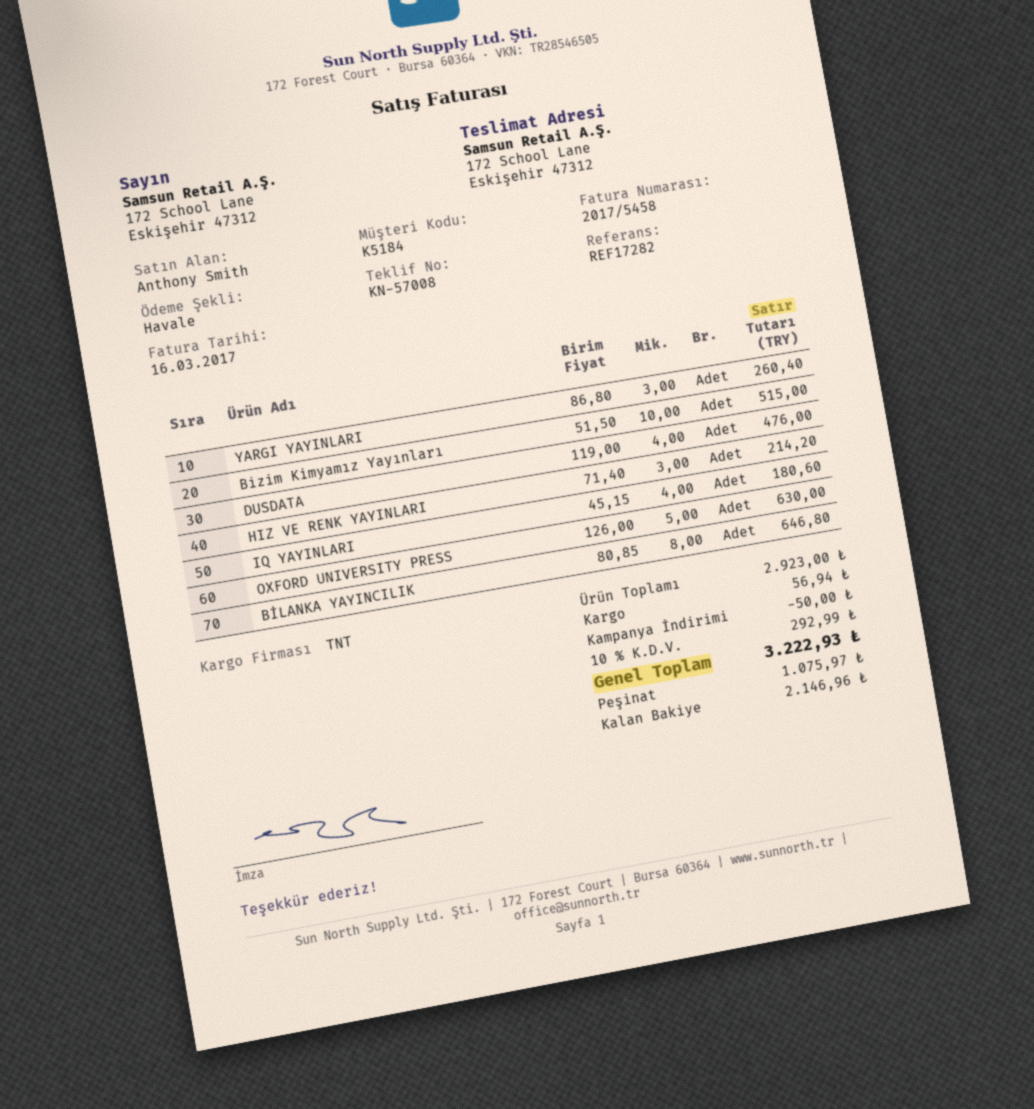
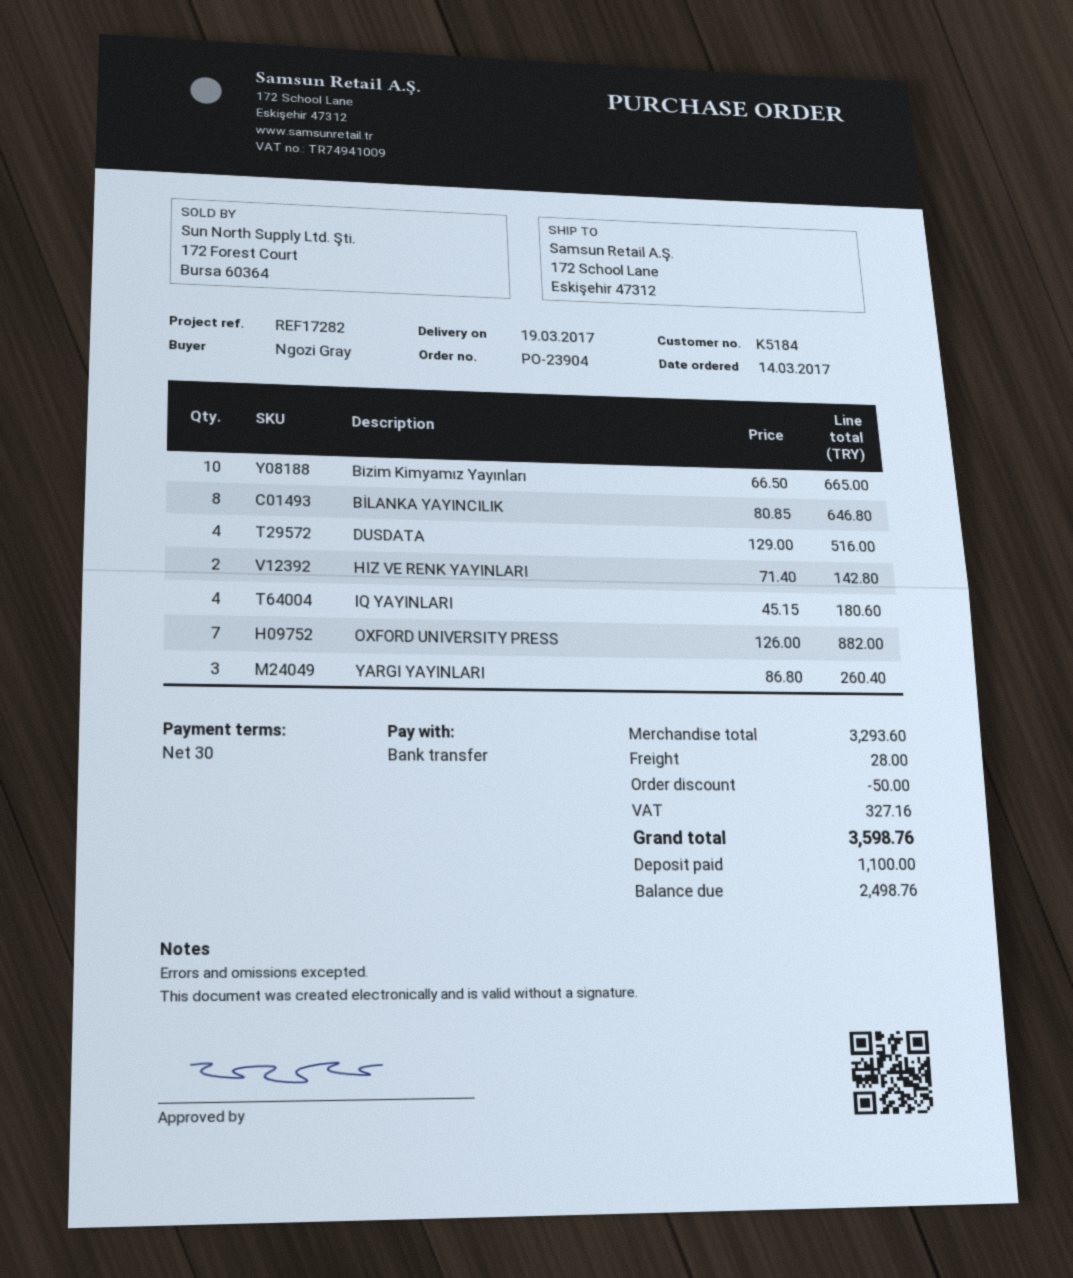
ordered by: Anthony Smith -> Ngozi Gray
Bizim Kimyamız Yayınları: 10 x 51.50 = 515.00 -> 10 x 66.50 = 665.00
DUSDATA: 4 x 119.00 = 476.00 -> 4 x 129.00 = 516.00
HIZ VE RENK YAYINLARI: 3 x 71.40 = 214.20 -> 2 x 71.40 = 142.80
OXFORD UNIVERSITY PRESS: 5 x 126.00 = 630.00 -> 7 x 126.00 = 882.00
subtotal: 2923.00 -> 3293.60
shipping: 56.94 -> 28.00
tax: 292.99 -> 327.16
total: 3222.93 -> 3598.76
deposit: 1075.97 -> 1100.00
balance: 2146.96 -> 2498.76

